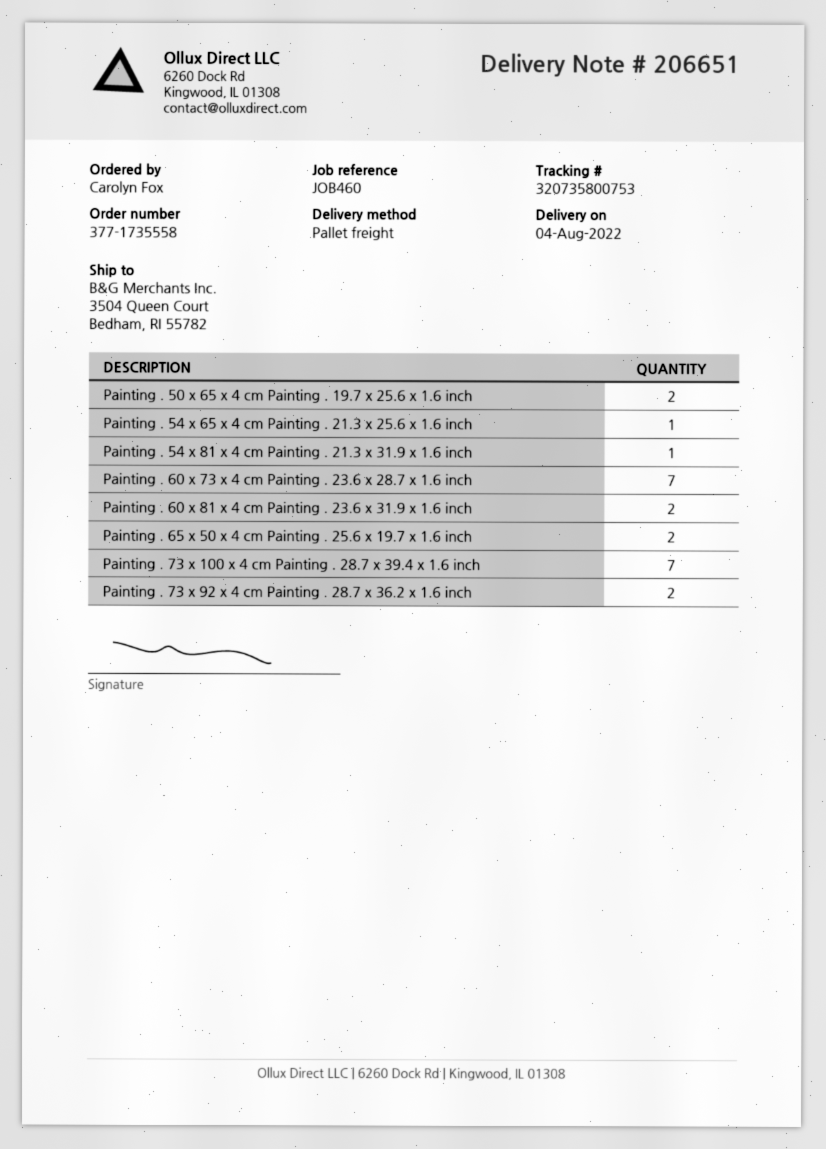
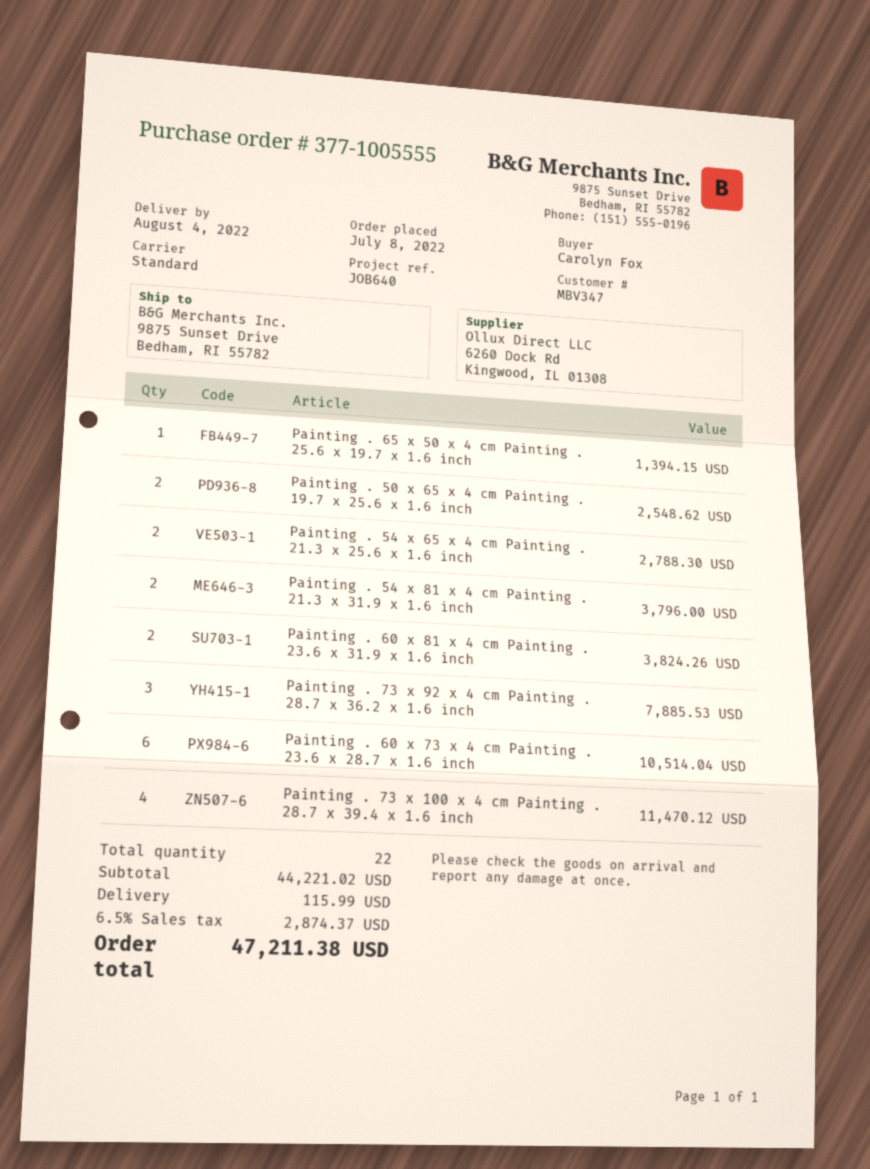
order number: 377-1735558 -> 377-1005555
reference: JOB460 -> JOB640
shipping method: pallet freight -> standard
ship to: 3504 Queen Court, Bedham, RI 55782 -> 9875 Sunset Drive, Bedham, RI 55782
Painting . 54 x 65 x 4 cm Painting . 21.3 x 25.6 x 1.6 inch: 1 -> 2
Painting . 54 x 81 x 4 cm Painting . 21.3 x 31.9 x 1.6 inch: 1 -> 2
Painting . 60 x 73 x 4 cm Painting . 23.6 x 28.7 x 1.6 inch: 7 -> 6
Painting . 65 x 50 x 4 cm Painting . 25.6 x 19.7 x 1.6 inch: 2 -> 1
Painting . 73 x 100 x 4 cm Painting . 28.7 x 39.4 x 1.6 inch: 7 -> 4
Painting . 73 x 92 x 4 cm Painting . 28.7 x 36.2 x 1.6 inch: 2 -> 3

